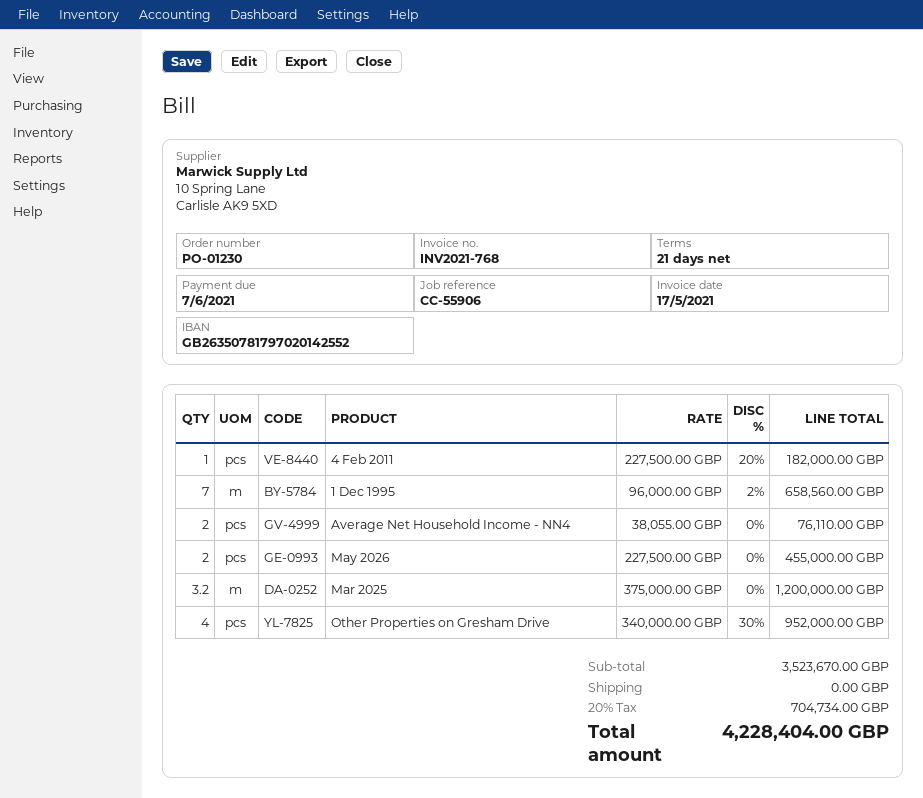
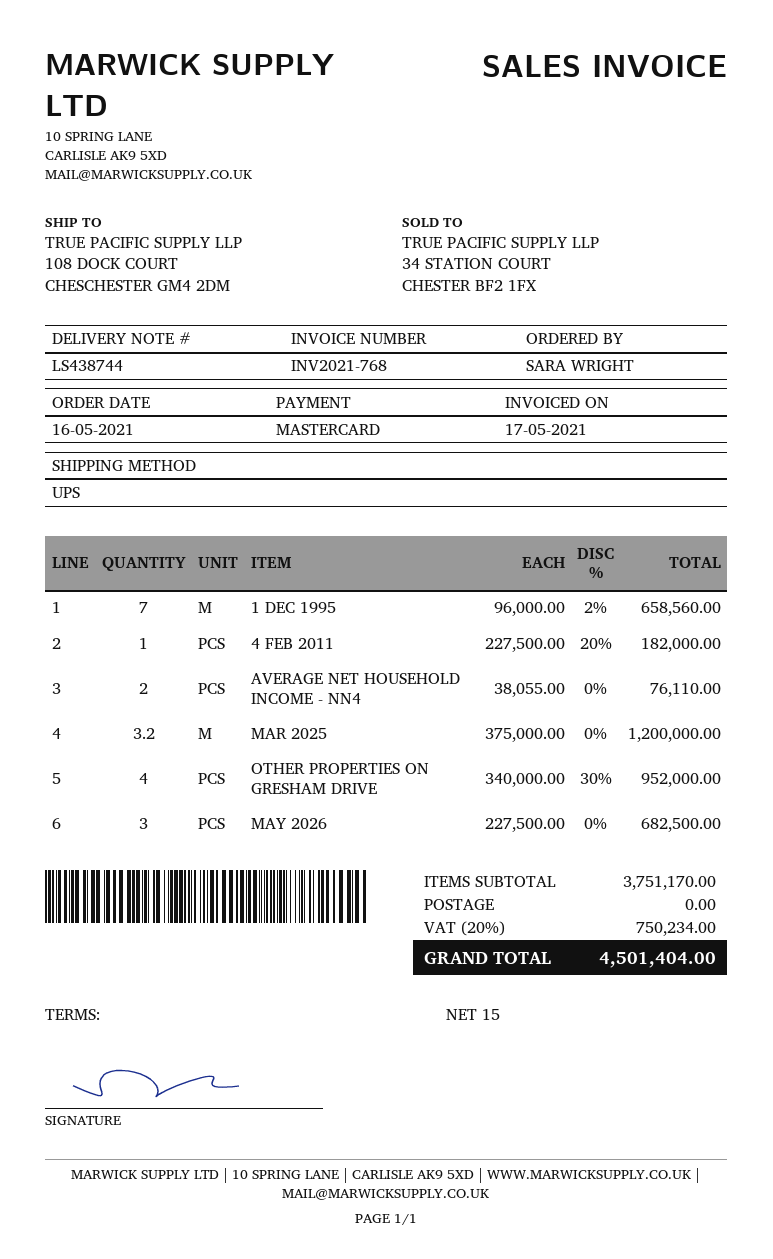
payment terms: 21 days -> 15 days
May 2026: 2 x 227500.00 = 455000.00 -> 3 x 227500.00 = 682500.00
subtotal: 3523670.00 -> 3751170.00
tax: 20% = 704734.00 -> 20% = 750234.00
total: 4228404.00 -> 4501404.00

